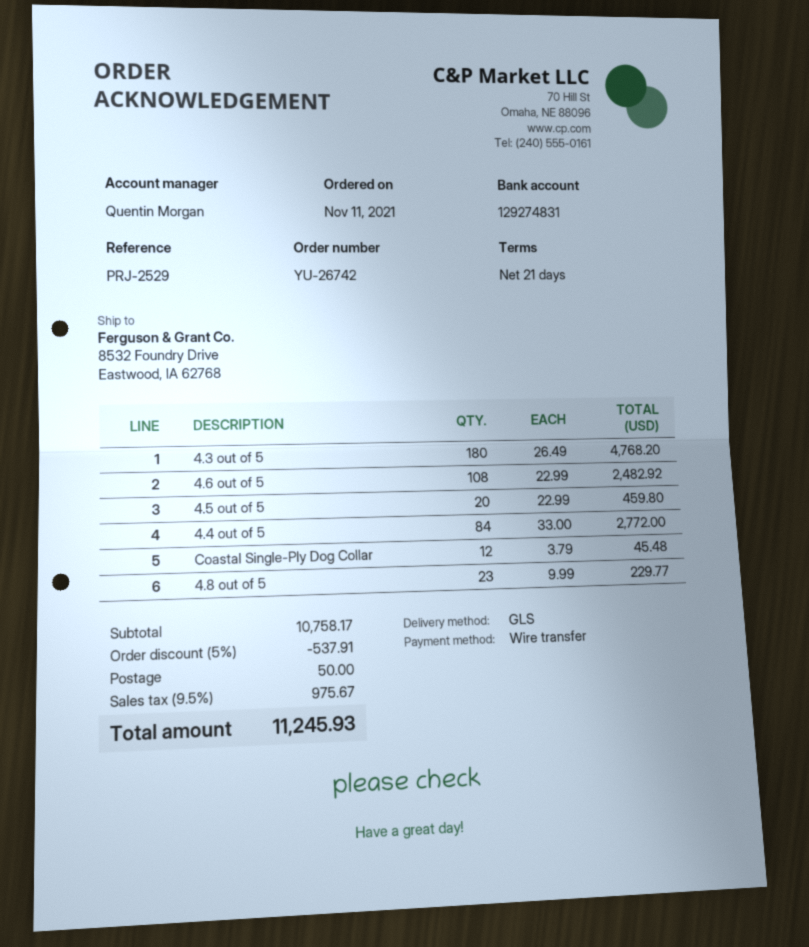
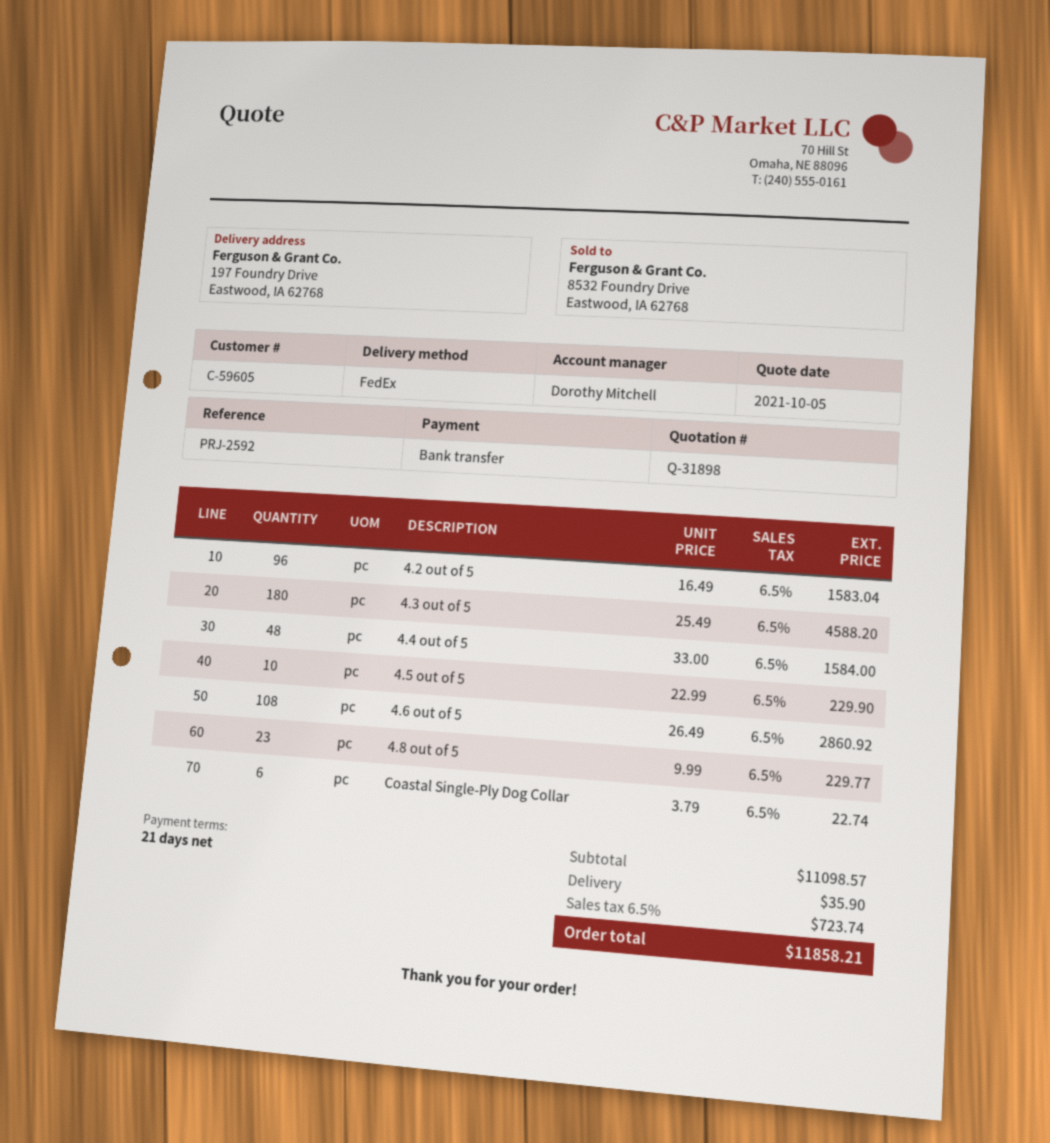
reference: PRJ-2529 -> PRJ-2592
sales rep: Quentin Morgan -> Dorothy Mitchell
shipping method: GLS -> FedEx
ship to: 8532 Foundry Drive, Eastwood, IA 62768 -> 197 Foundry Drive, Eastwood, IA 62768
4.3 out of 5: 180 x 26.49 = 4768.20 -> 180 x 25.49 = 4588.20
4.6 out of 5: 108 x 22.99 = 2482.92 -> 108 x 26.49 = 2860.92
4.5 out of 5: 20 x 22.99 = 459.80 -> 10 x 22.99 = 229.90
4.4 out of 5: 84 x 33.00 = 2772.00 -> 48 x 33.00 = 1584.00
Coastal Single-Ply Dog Collar: 12 x 3.79 = 45.48 -> 6 x 3.79 = 22.74
4.2 out of 5: none -> 96 x 16.49 = 1583.04
subtotal: 10758.17 -> 11098.57
discount: 5% = 537.91 -> none
shipping: 50.00 -> 35.90
tax: 9.5% = 975.67 -> 6.5% = 723.74
total: 11245.93 -> 11858.21

